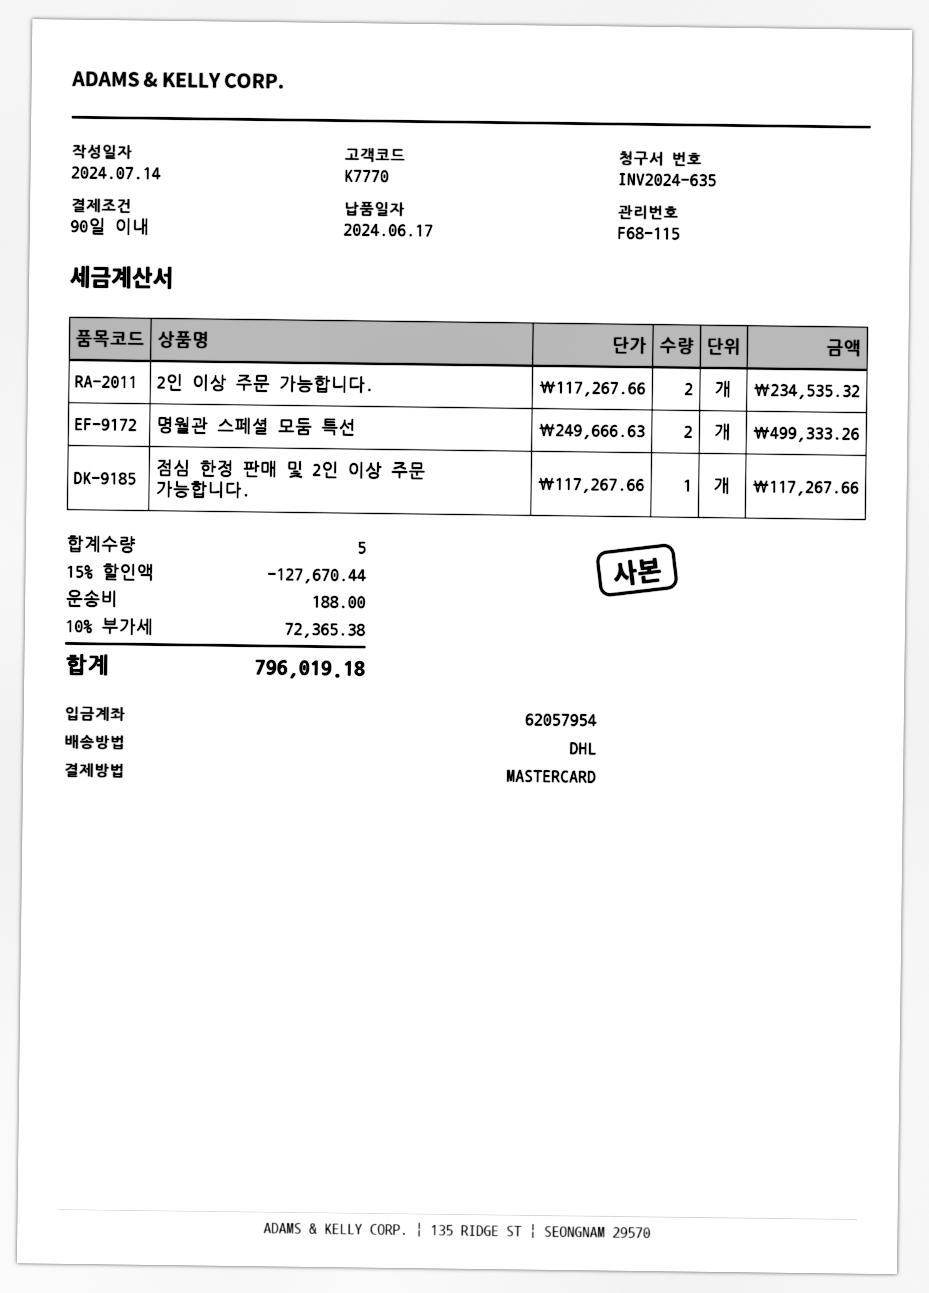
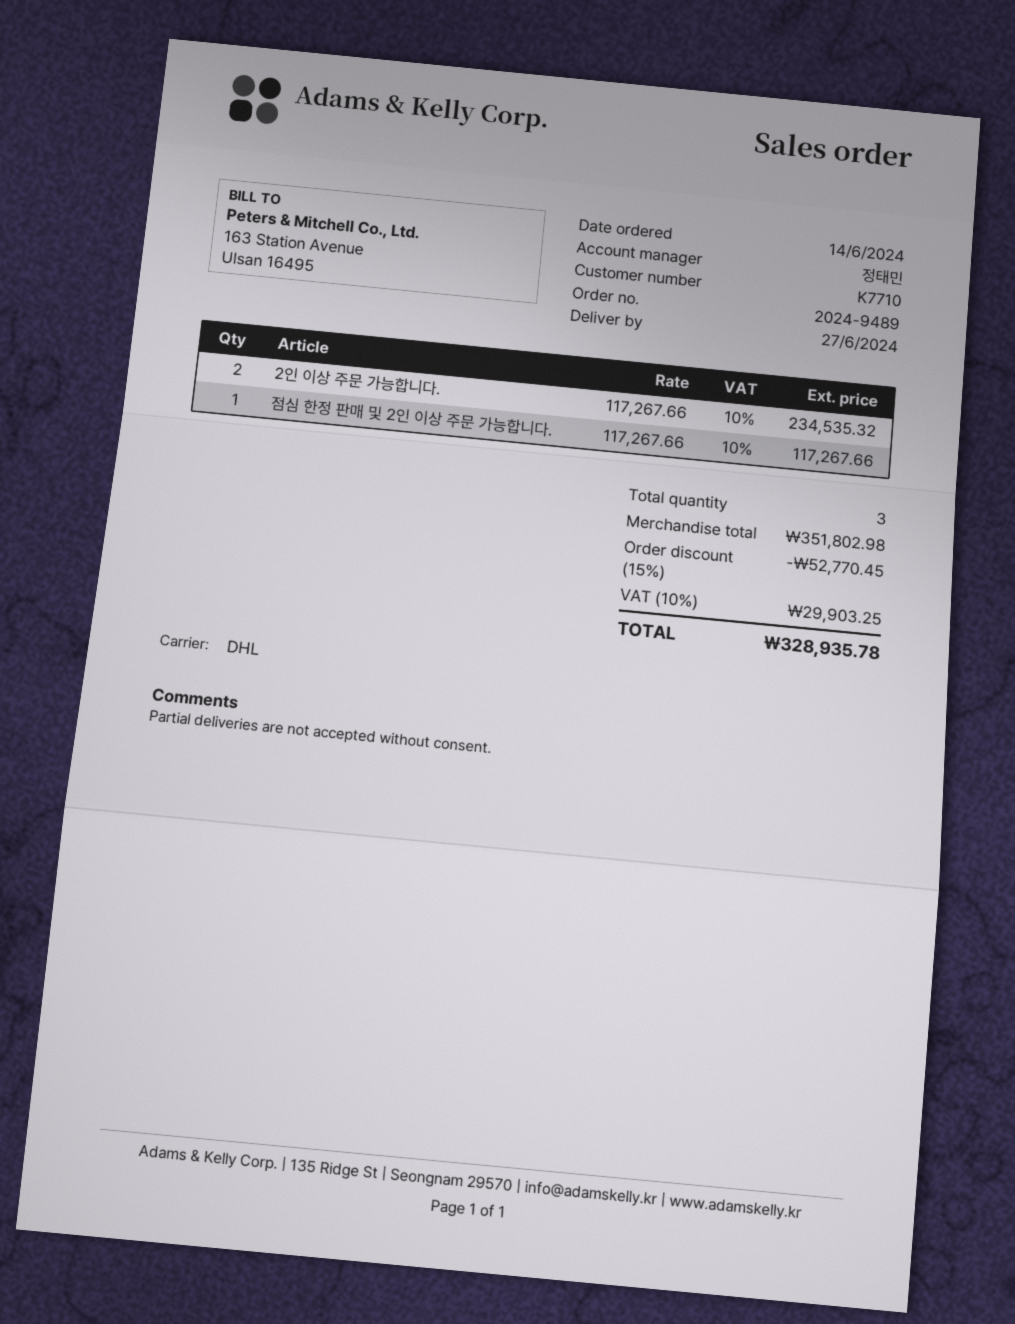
delivery date: 2024-06-17 -> 2024-06-27
customer number: K7770 -> K7710
명월관 스페셜 모둠 특선: 2 x 249666.63 = 499333.26 -> none
total quantity: 5 -> 3
discount: 15% = 127670.44 -> 15% = 52770.45
shipping: 188.00 -> none
tax: 10% = 72365.38 -> 10% = 29903.25
total: 796019.18 -> 328935.78

